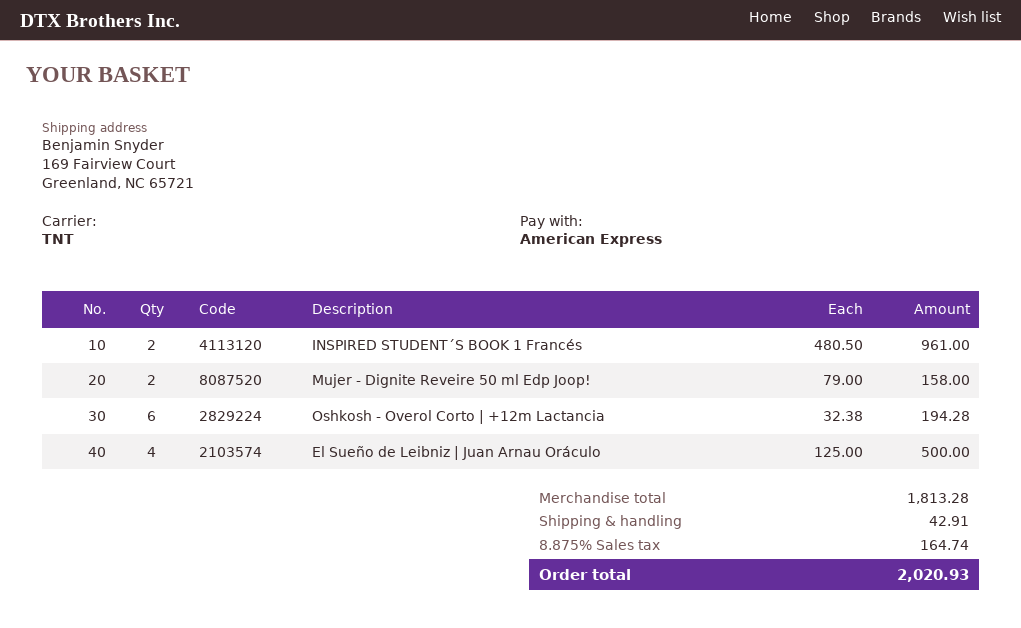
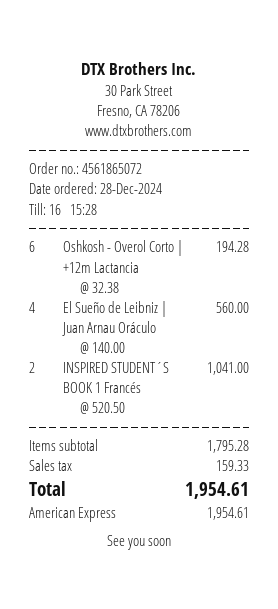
INSPIRED STUDENT´S BOOK 1 Francés: 2 x 480.50 = 961.00 -> 2 x 520.50 = 1041.00
Mujer - Dignite Reveire 50 ml Edp Joop!: 2 x 79.00 = 158.00 -> none
El Sueño de Leibniz | Juan Arnau Oráculo: 4 x 125.00 = 500.00 -> 4 x 140.00 = 560.00
subtotal: 1813.28 -> 1795.28
shipping: 42.91 -> none
tax: 164.74 -> 159.33
total: 2020.93 -> 1954.61

